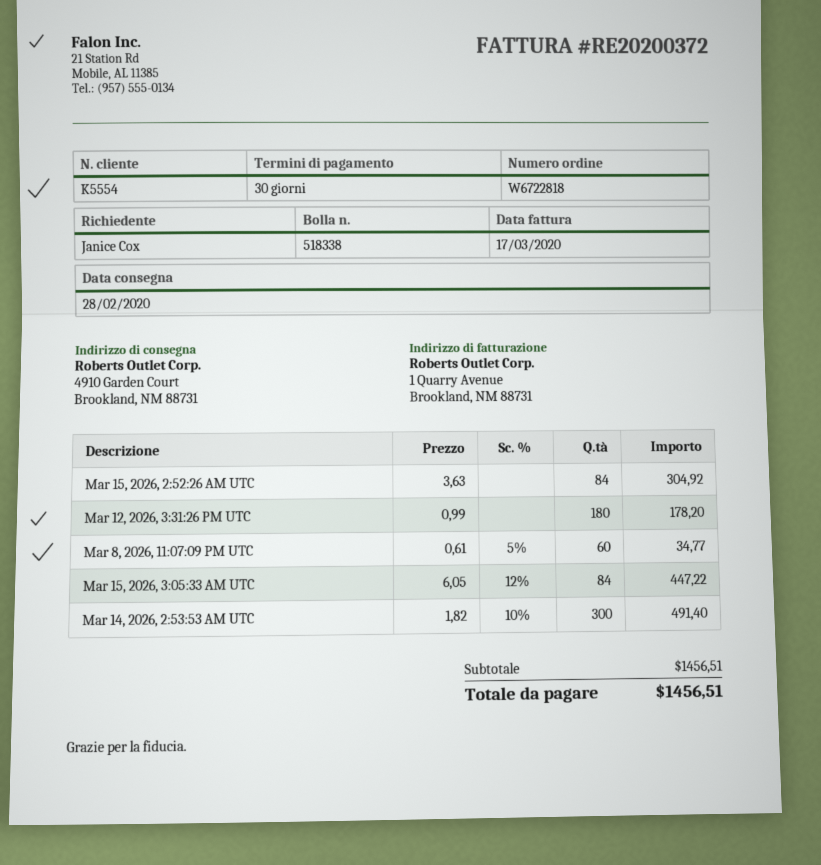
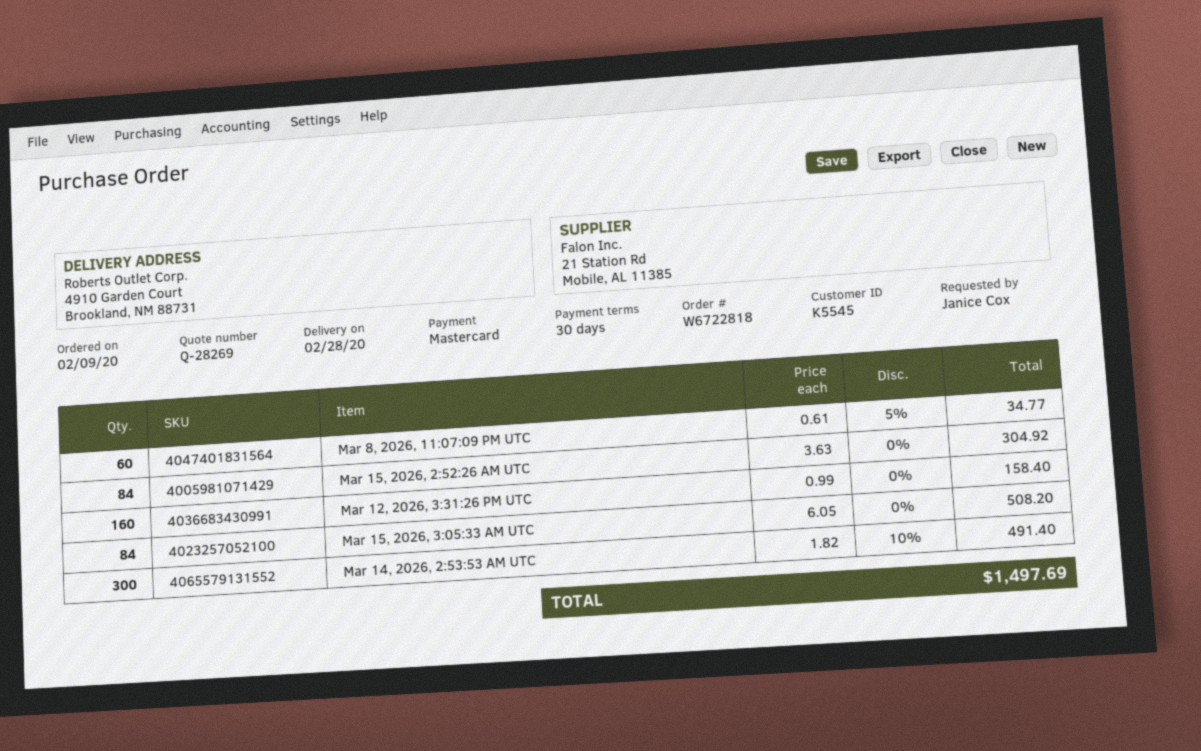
customer number: K5554 -> K5545
Mar 12, 2026, 3:31:26 PM UTC: 180 x 0.99 = 178.20 -> 160 x 0.99 = 158.40
Mar 15, 2026, 3:05:33 AM UTC: 84 x 6.05 - 12% = 447.22 -> 84 x 6.05 = 508.20
total: 1456.51 -> 1497.69

